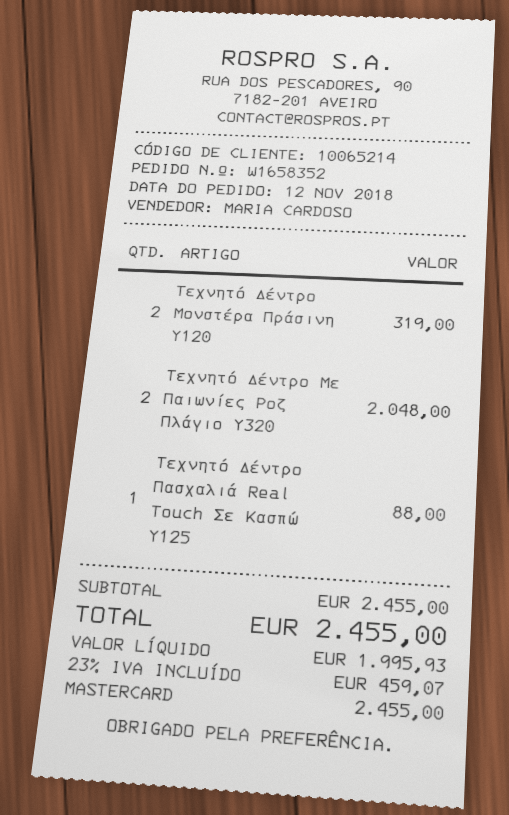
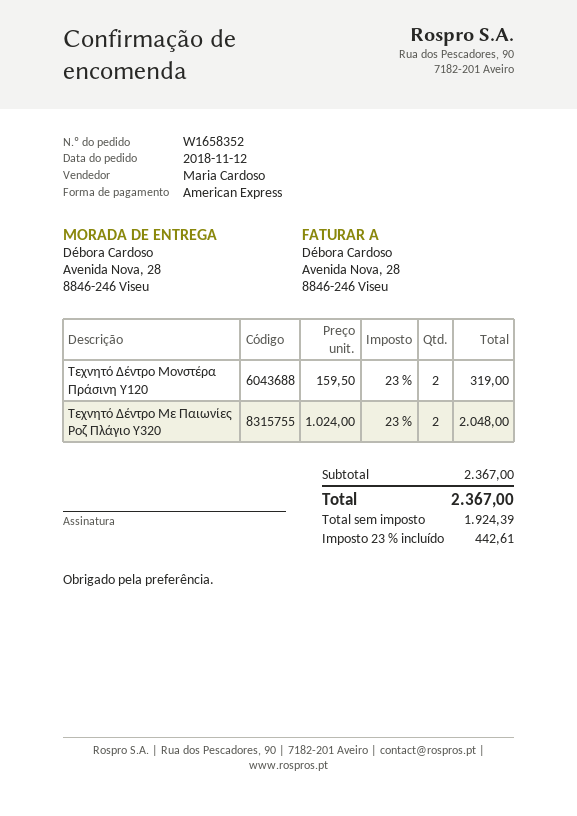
payment method: Mastercard -> American Express
Τεχνητό Δέντρο Πασχαλιά Real Touch Σε Κασπώ Υ125: 1 for 88.00 -> none
subtotal: 2455.00 -> 2367.00
net: 1995.93 -> 1924.39
tax: 23% = 459.07 -> 23% = 442.61
total: 2455.00 -> 2367.00

